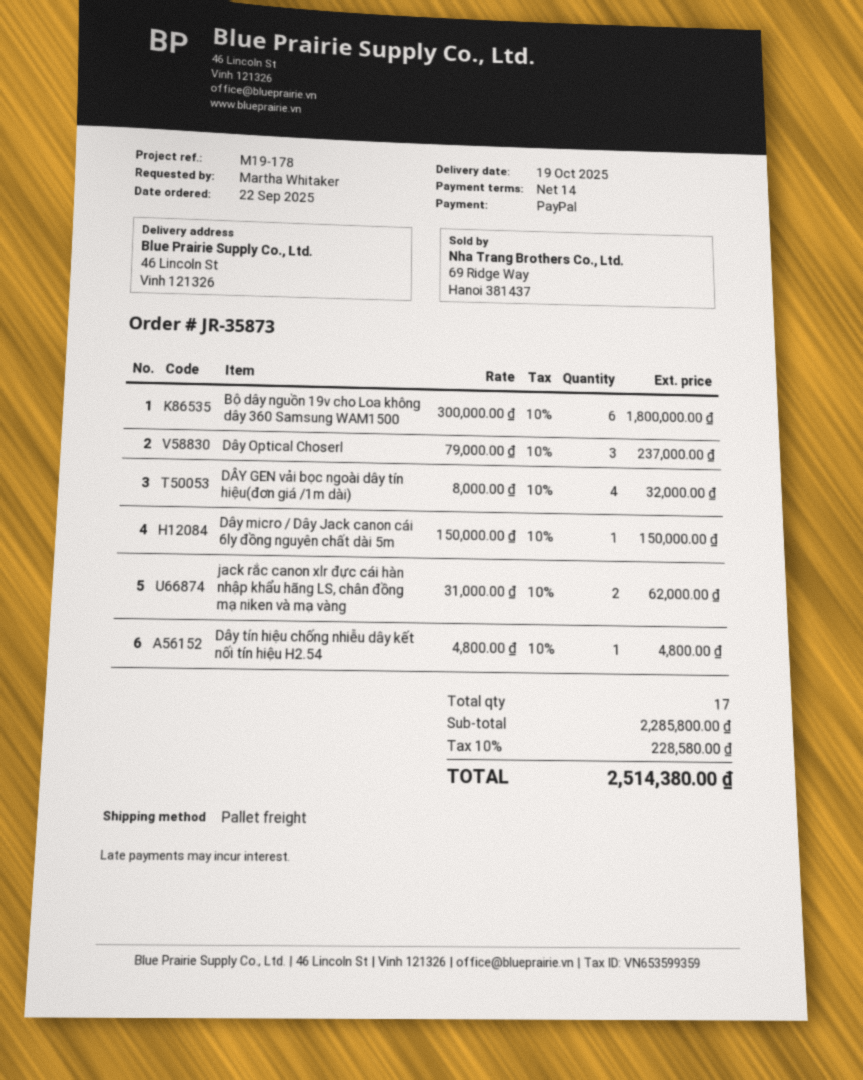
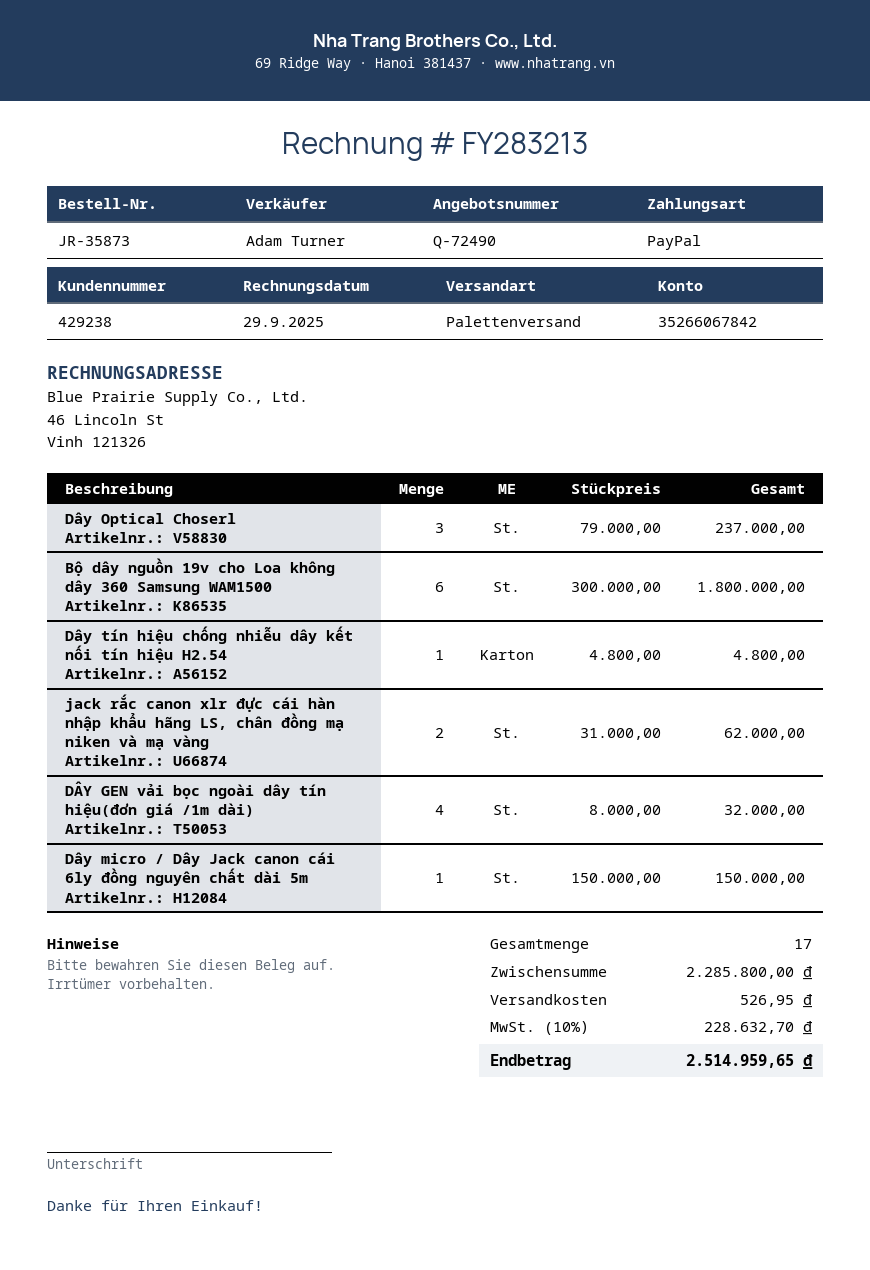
shipping: none -> 526.95
tax: 10% = 228580.00 -> 10% = 228632.70
total: 2514380.00 -> 2514959.65

